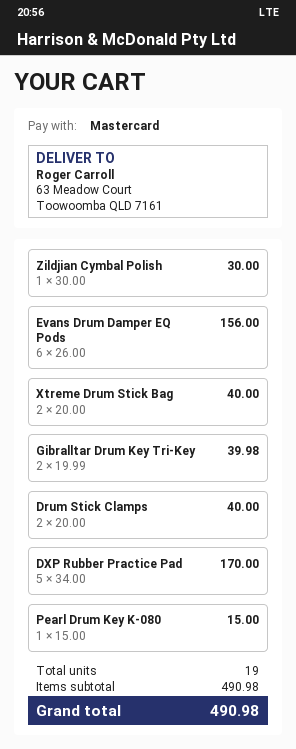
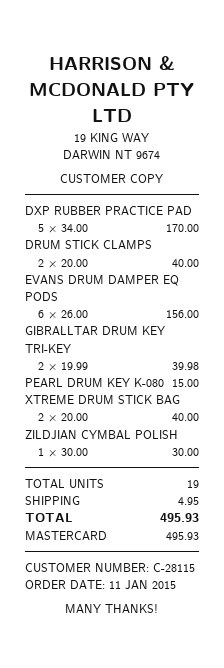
shipping: none -> 4.95
total: 490.98 -> 495.93

